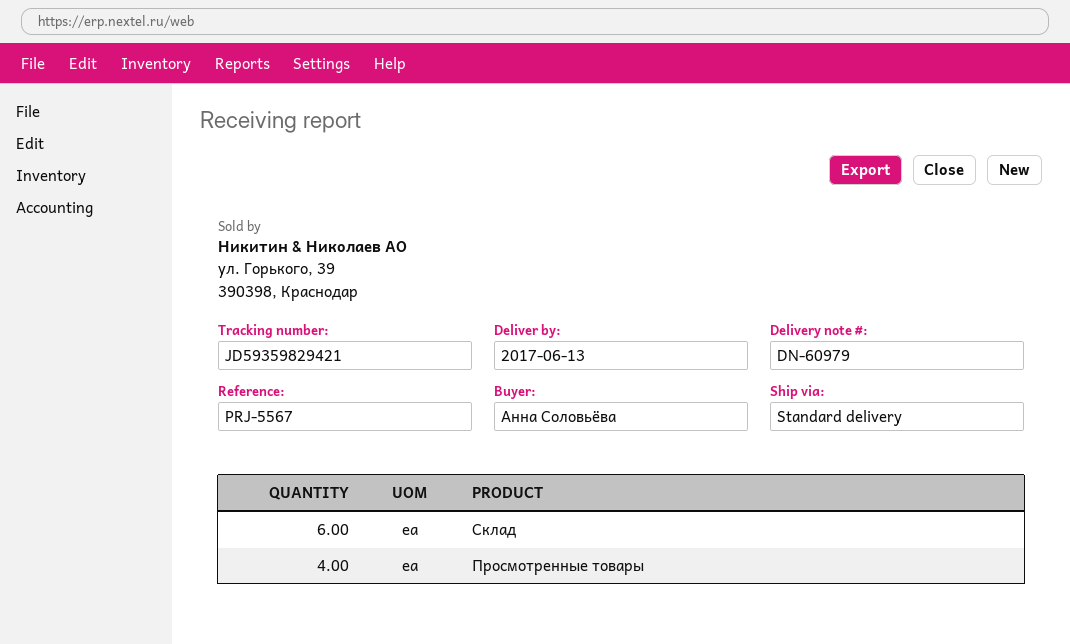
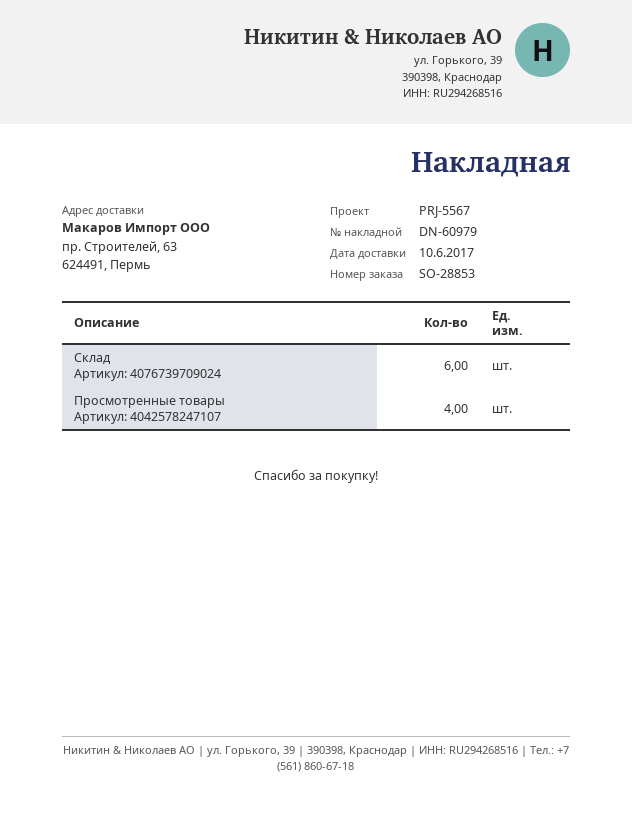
delivery date: 2017-06-13 -> 2017-06-10

